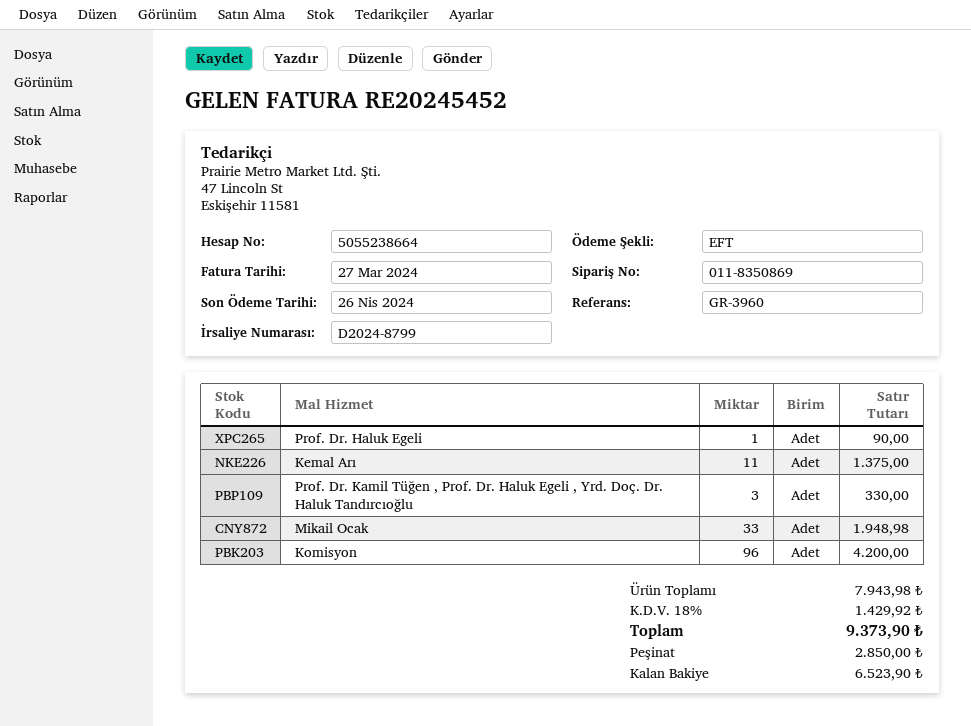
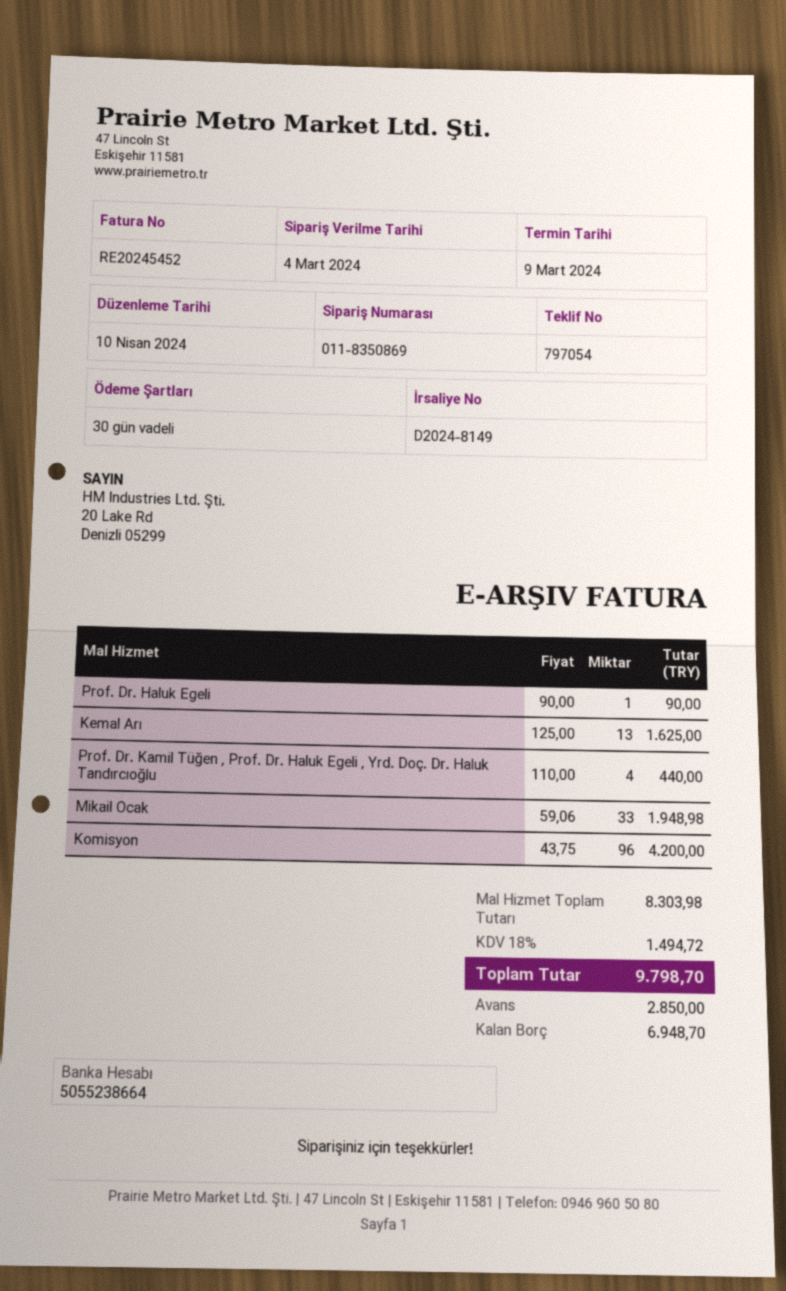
delivery note number: D2024-8799 -> D2024-8149
invoice date: 2024-03-27 -> 2024-04-10
Kemal Arı: 11 for 1375.00 -> 13 for 1625.00
Prof. Dr. Kamil Tüğen , Prof. Dr. Haluk Egeli , Yrd. Doç. Dr. Haluk Tandırcıoğlu: 3 for 330.00 -> 4 for 440.00
subtotal: 7943.98 -> 8303.98
tax: 18% = 1429.92 -> 18% = 1494.72
total: 9373.90 -> 9798.70
balance: 6523.90 -> 6948.70

